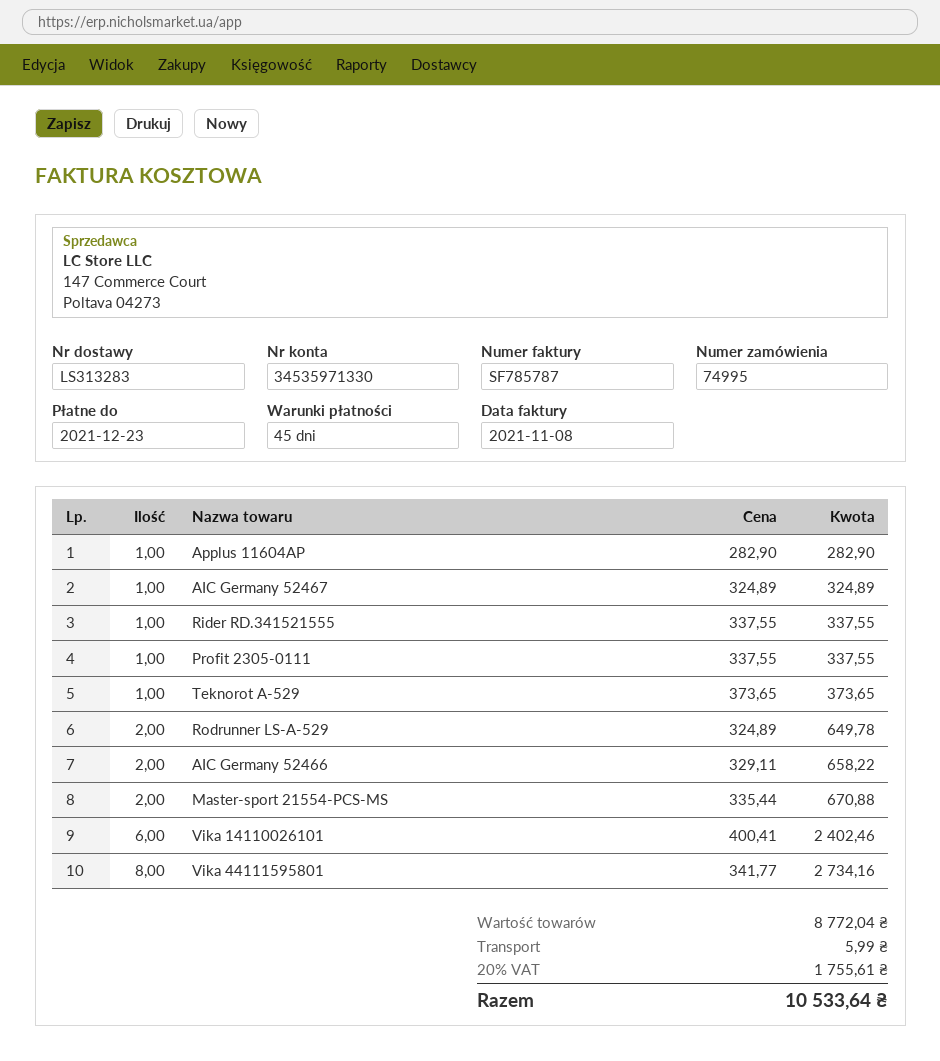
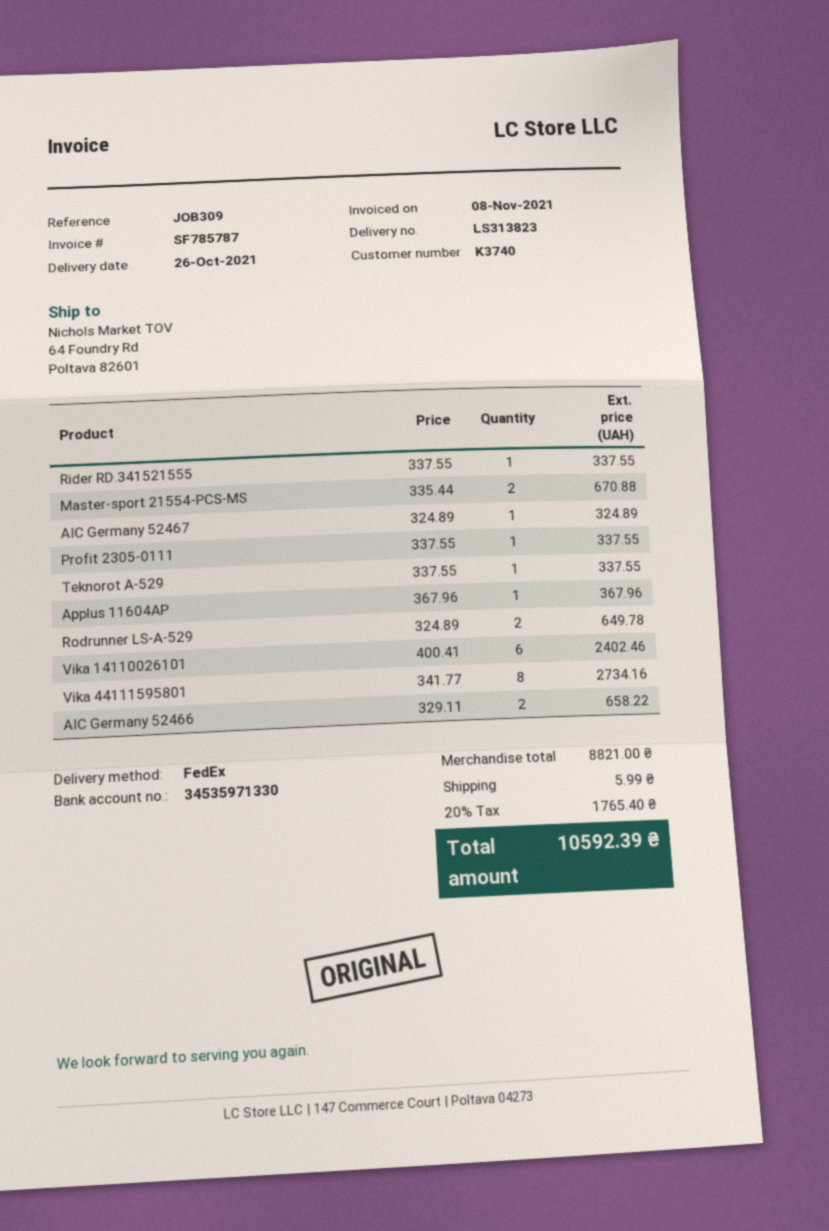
delivery note number: LS313283 -> LS313823
Applus 11604AP: 1 x 282.90 = 282.90 -> 1 x 367.96 = 367.96
Teknorot A-529: 1 x 373.65 = 373.65 -> 1 x 337.55 = 337.55
subtotal: 8772.04 -> 8821.00
tax: 20% = 1755.61 -> 20% = 1765.40
total: 10533.64 -> 10592.39

